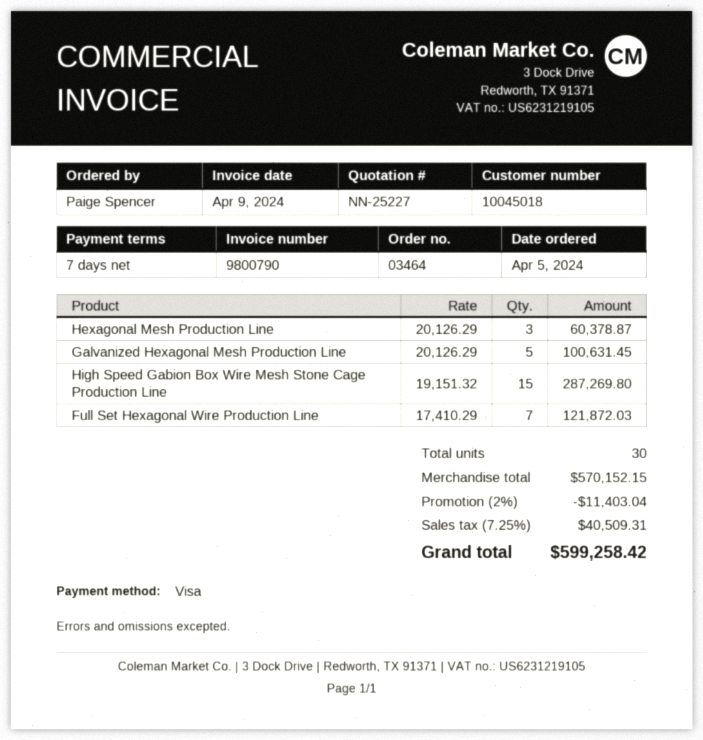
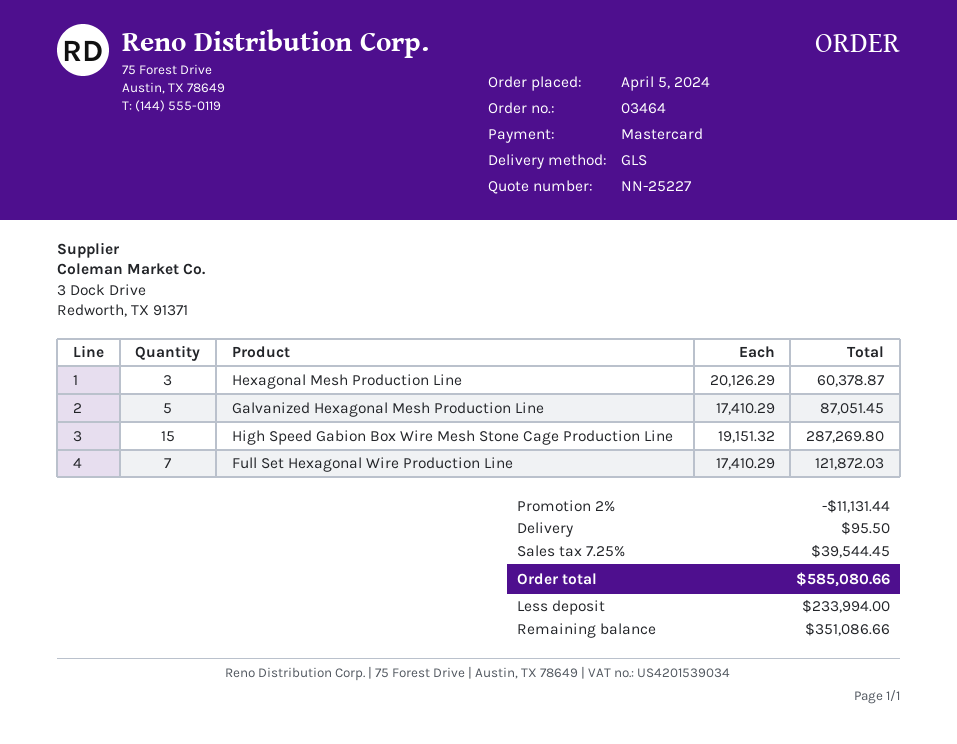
payment method: Visa -> Mastercard
Galvanized Hexagonal Mesh Production Line: 5 x 20126.29 = 100631.45 -> 5 x 17410.29 = 87051.45
discount: 2% = 11403.04 -> 2% = 11131.44
shipping: none -> 95.50
tax: 7.25% = 40509.31 -> 7.25% = 39544.45
total: 599258.42 -> 585080.66

